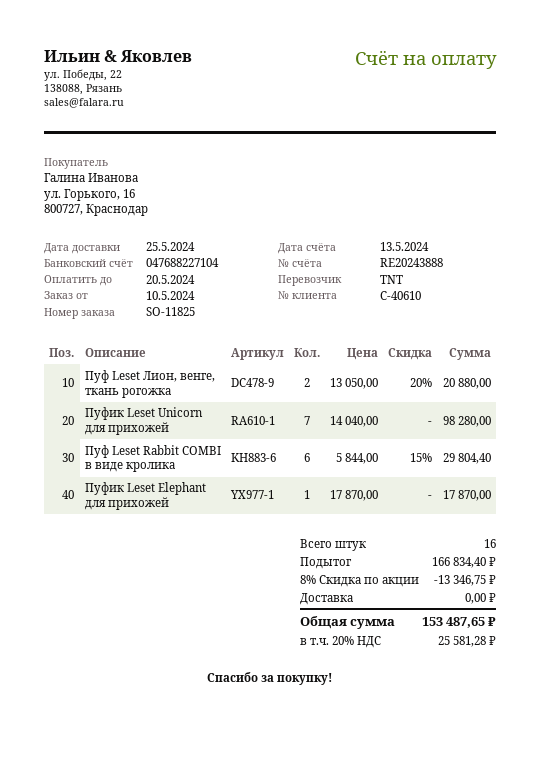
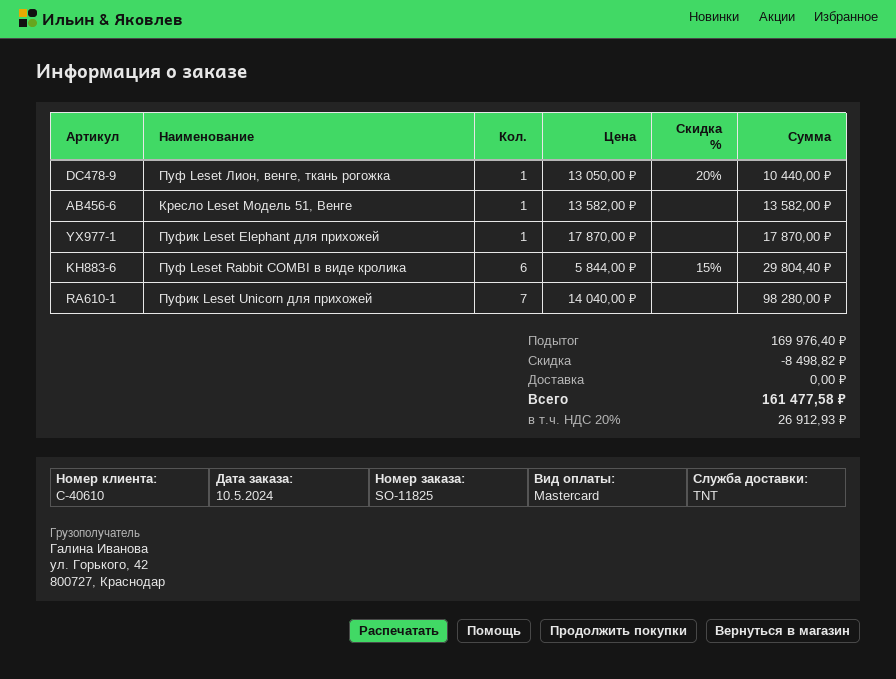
Пуф Leset Лион, венге, ткань рогожка: 2 x 13050.00 - 20% = 20880.00 -> 1 x 13050.00 - 20% = 10440.00
Кресло Leset Модель 51, Венге: none -> 1 x 13582.00 = 13582.00
subtotal: 166834.40 -> 169976.40
discount: 13346.75 -> 8498.82
tax: 20% = 25581.28 -> 20% = 26912.93
total: 153487.65 -> 161477.58

